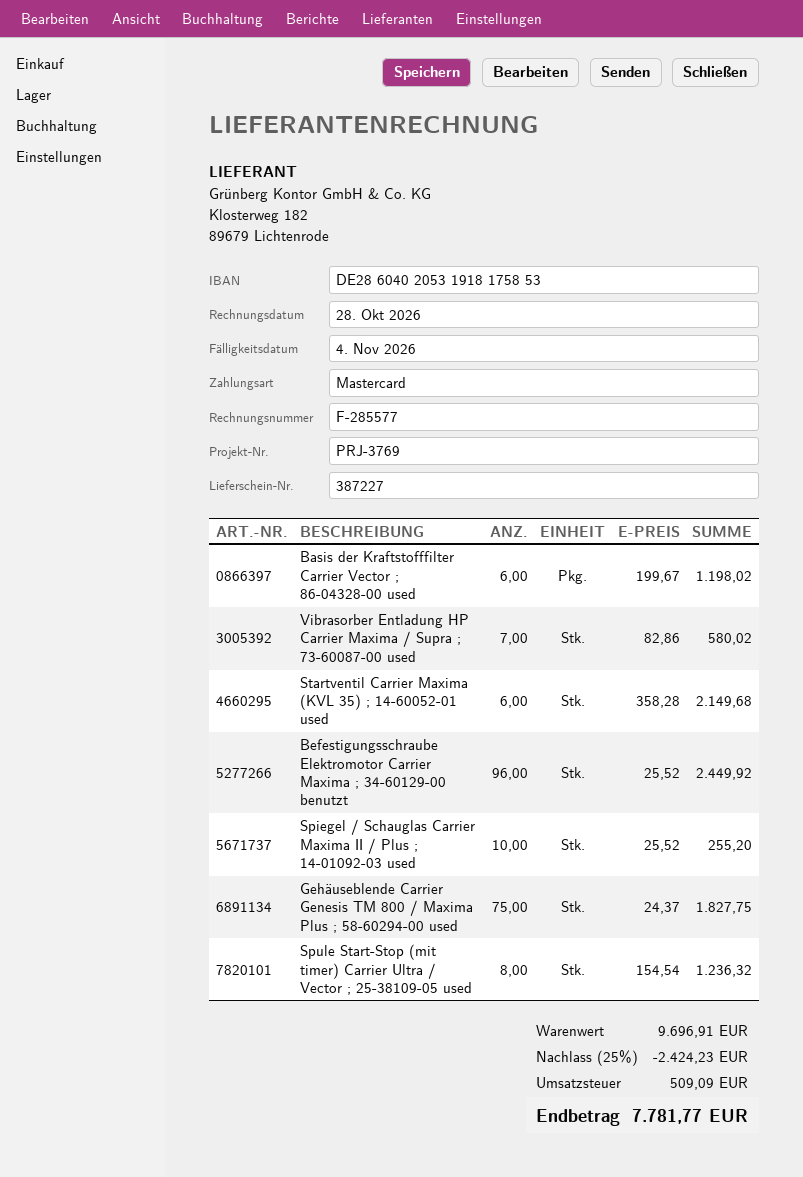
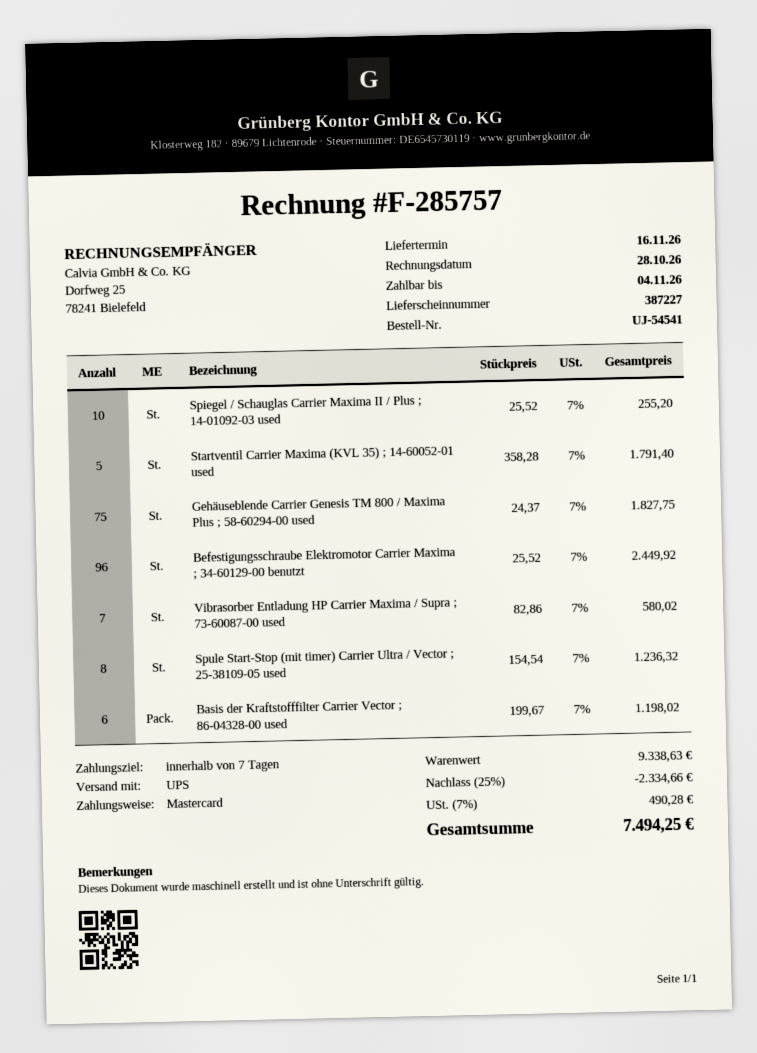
invoice number: F-285577 -> F-285757
Startventil Carrier Maxima (KVL 35) ; 14-60052-01 used: 6 x 358.28 = 2149.68 -> 5 x 358.28 = 1791.40
subtotal: 9696.91 -> 9338.63
discount: 25% = 2424.23 -> 25% = 2334.66
tax: 509.09 -> 490.28
total: 7781.77 -> 7494.25

